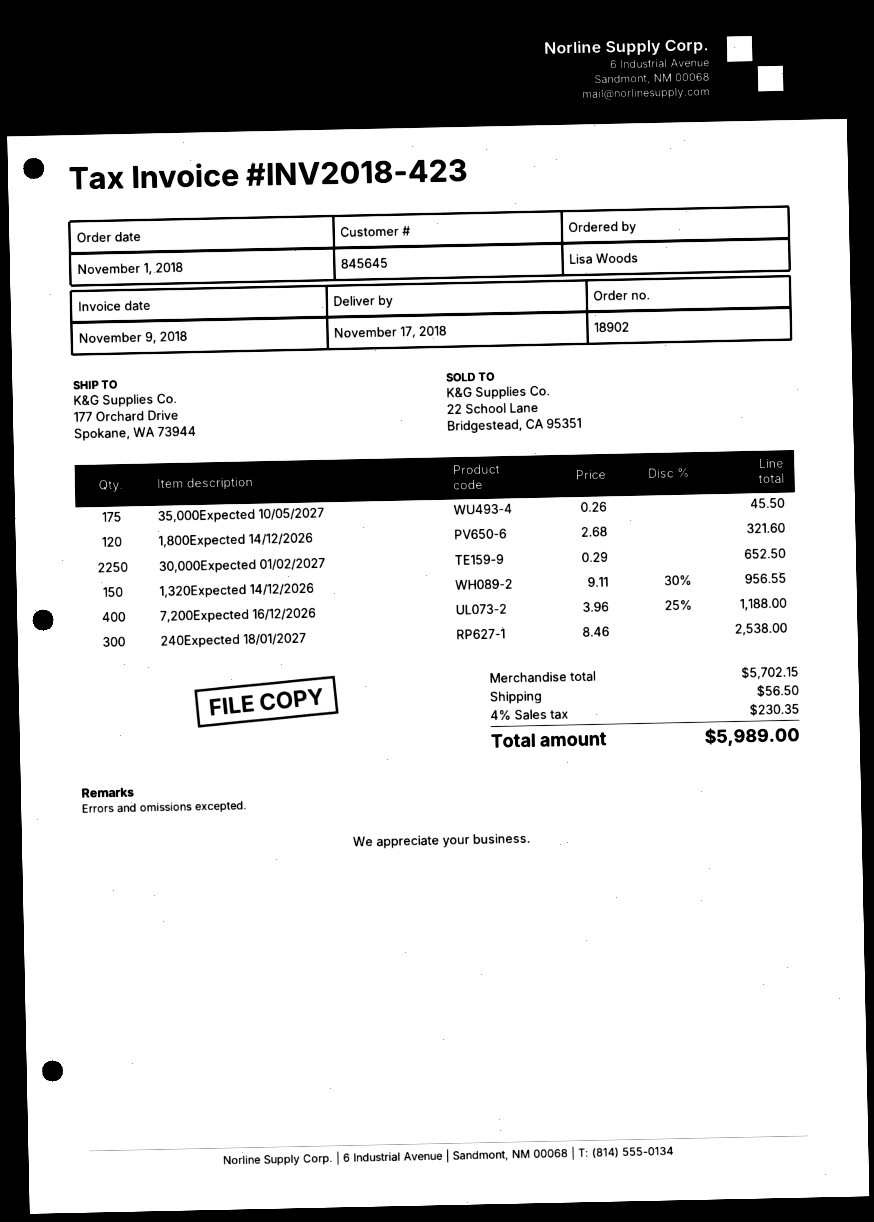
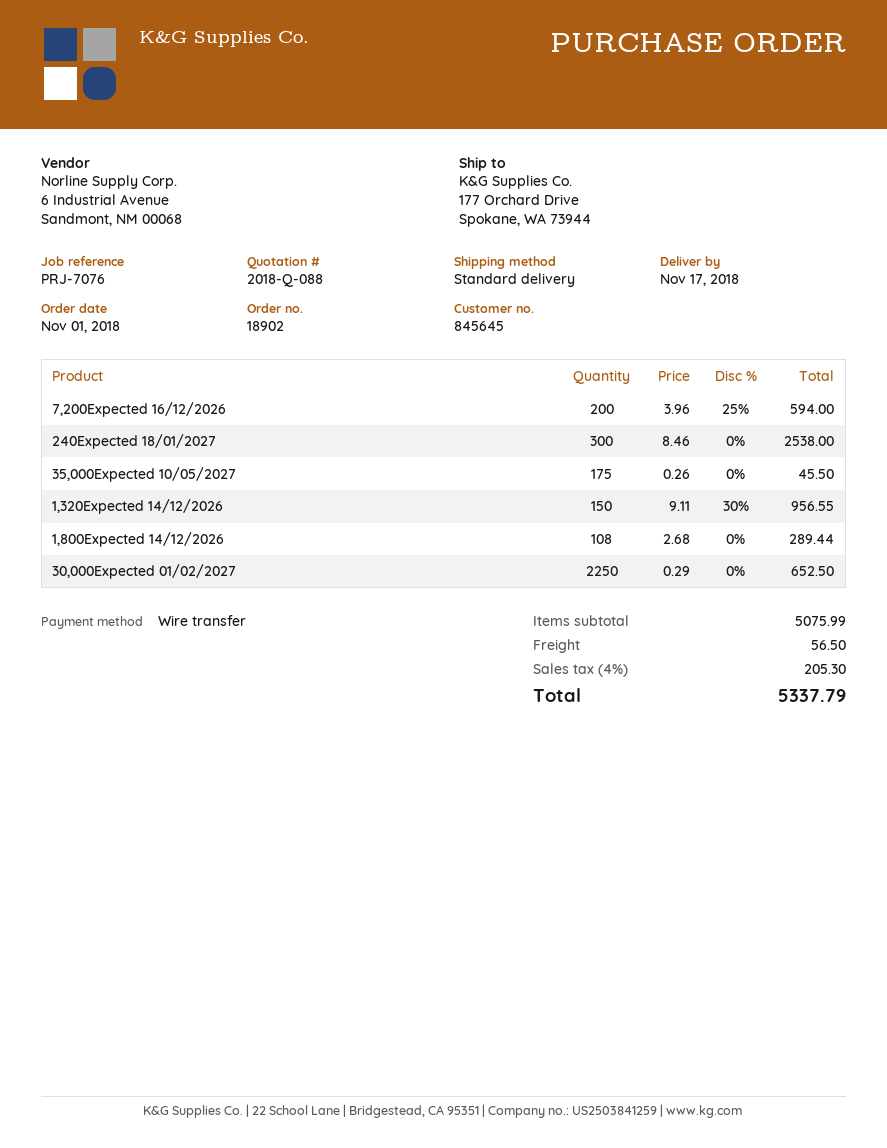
1,800Expected 14/12/2026: 120 x 2.68 = 321.60 -> 108 x 2.68 = 289.44
7,200Expected 16/12/2026: 400 x 3.96 - 25% = 1188.00 -> 200 x 3.96 - 25% = 594.00
subtotal: 5702.15 -> 5075.99
tax: 4% = 230.35 -> 4% = 205.30
total: 5989.00 -> 5337.79

